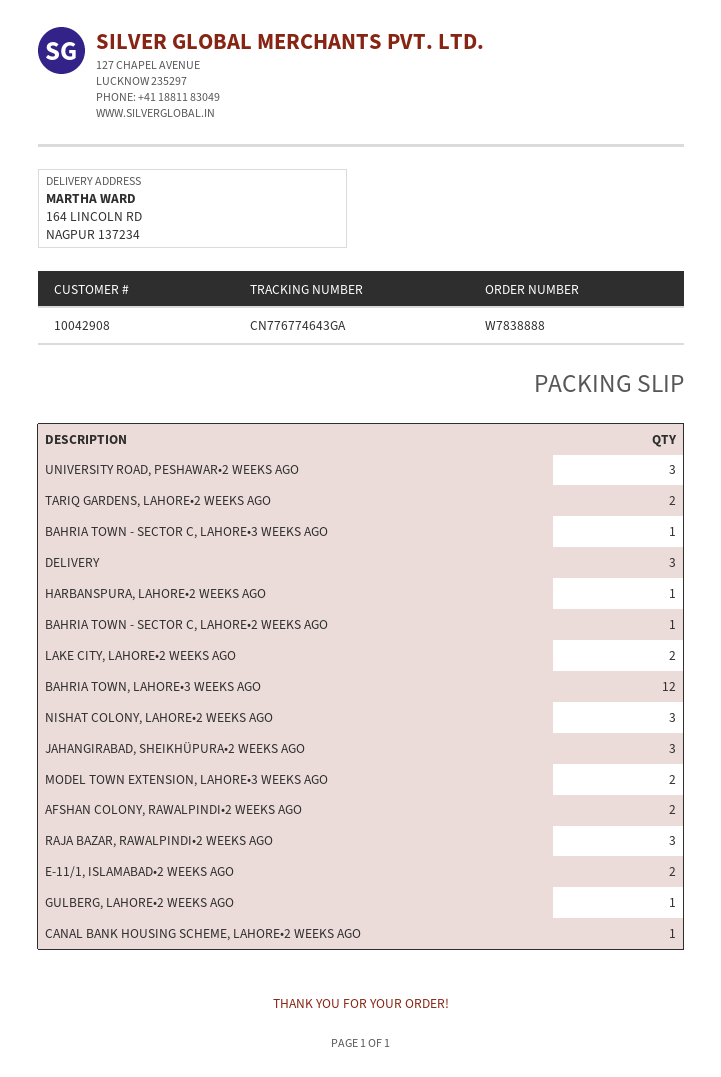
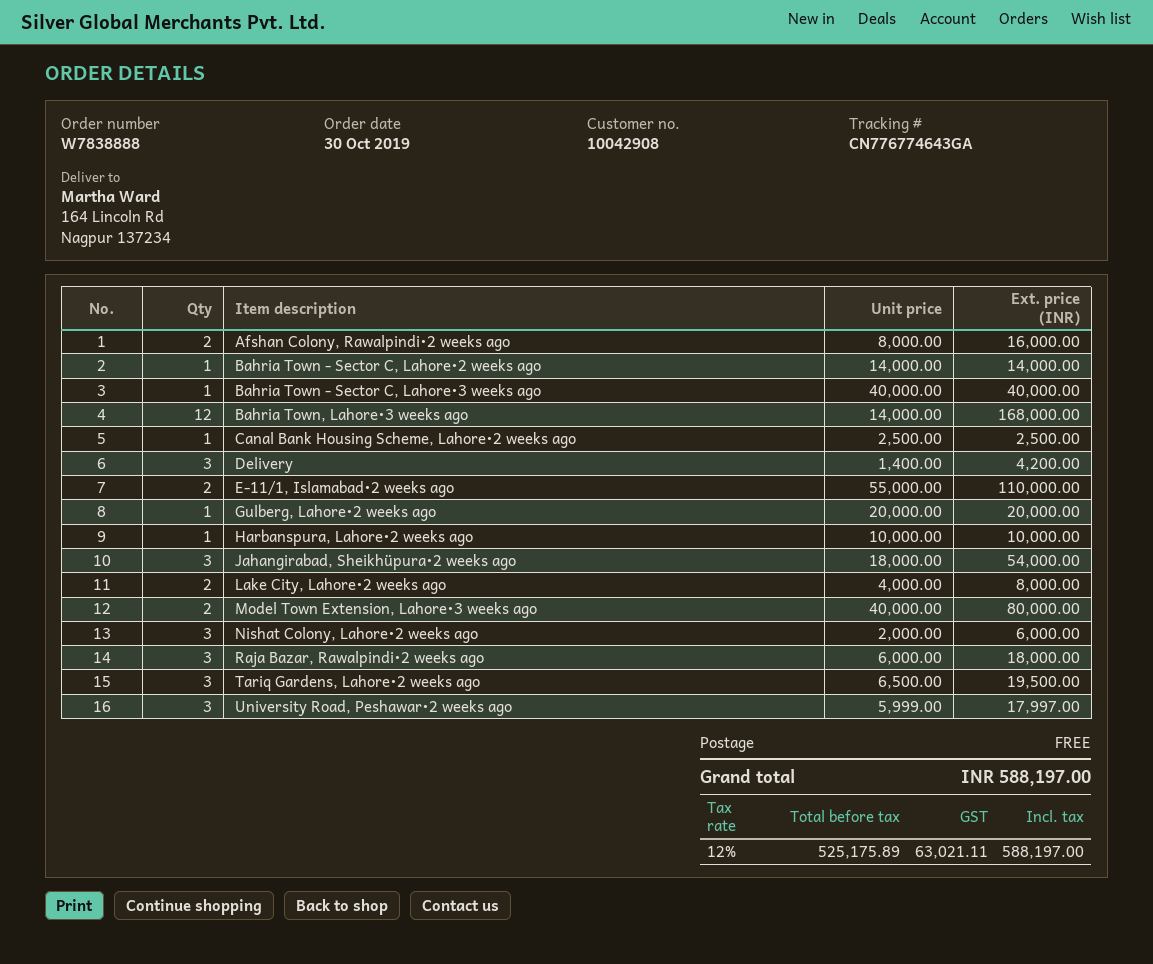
TARIQ GARDENS, LAHORE•2 WEEKS AGO: 2 -> 3

